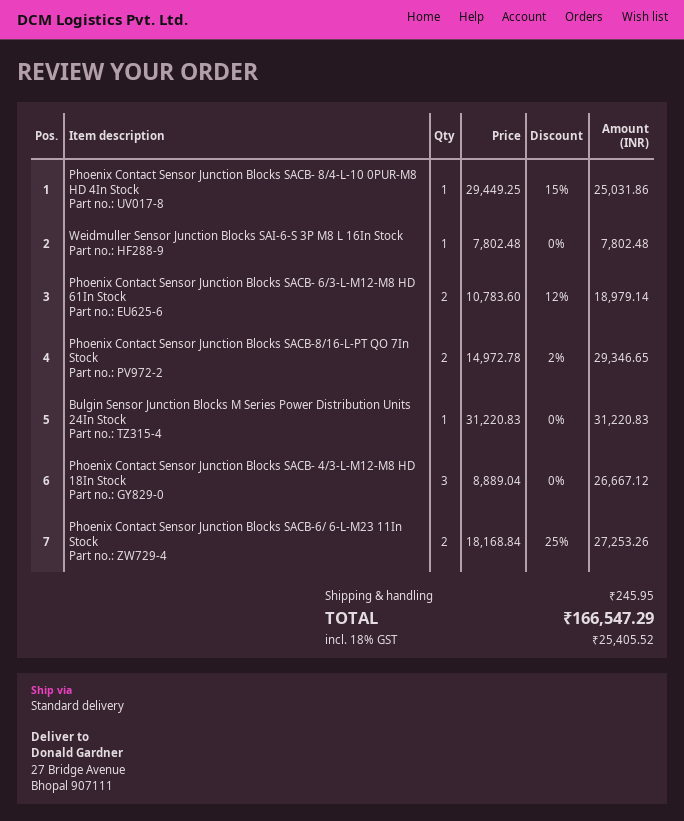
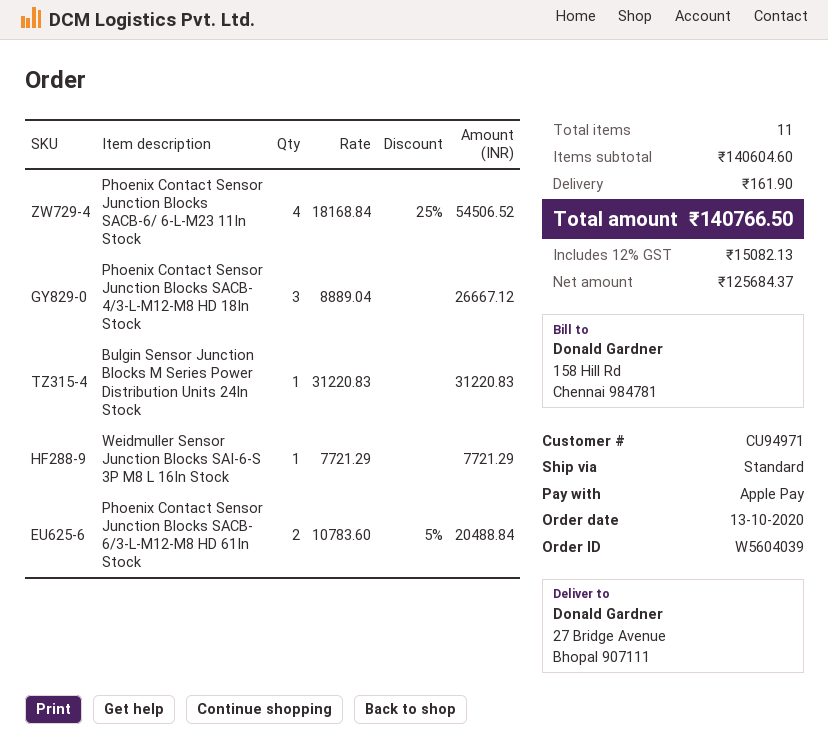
Phoenix Contact Sensor Junction Blocks SACB- 8/4-L-10 0PUR-M8 HD 4In Stock: 1 x 29449.25 - 15% = 25031.86 -> none
Weidmuller Sensor Junction Blocks SAI-6-S 3P M8 L 16In Stock: 1 x 7802.48 = 7802.48 -> 1 x 7721.29 = 7721.29
Phoenix Contact Sensor Junction Blocks SACB- 6/3-L-M12-M8 HD 61In Stock: 2 x 10783.60 - 12% = 18979.14 -> 2 x 10783.60 - 5% = 20488.84
Phoenix Contact Sensor Junction Blocks SACB-8/16-L-PT QO 7In Stock: 2 x 14972.78 - 2% = 29346.65 -> none
Phoenix Contact Sensor Junction Blocks SACB-6/ 6-L-M23 11In Stock: 2 x 18168.84 - 25% = 27253.26 -> 4 x 18168.84 - 25% = 54506.52
shipping: 245.95 -> 161.90
tax: 18% = 25405.52 -> 12% = 15082.13
total: 166547.29 -> 140766.50

